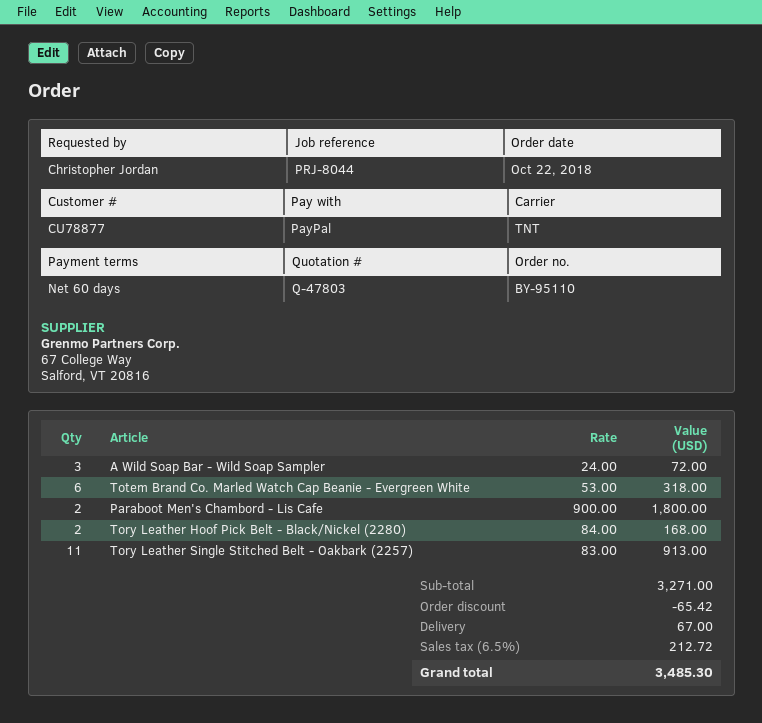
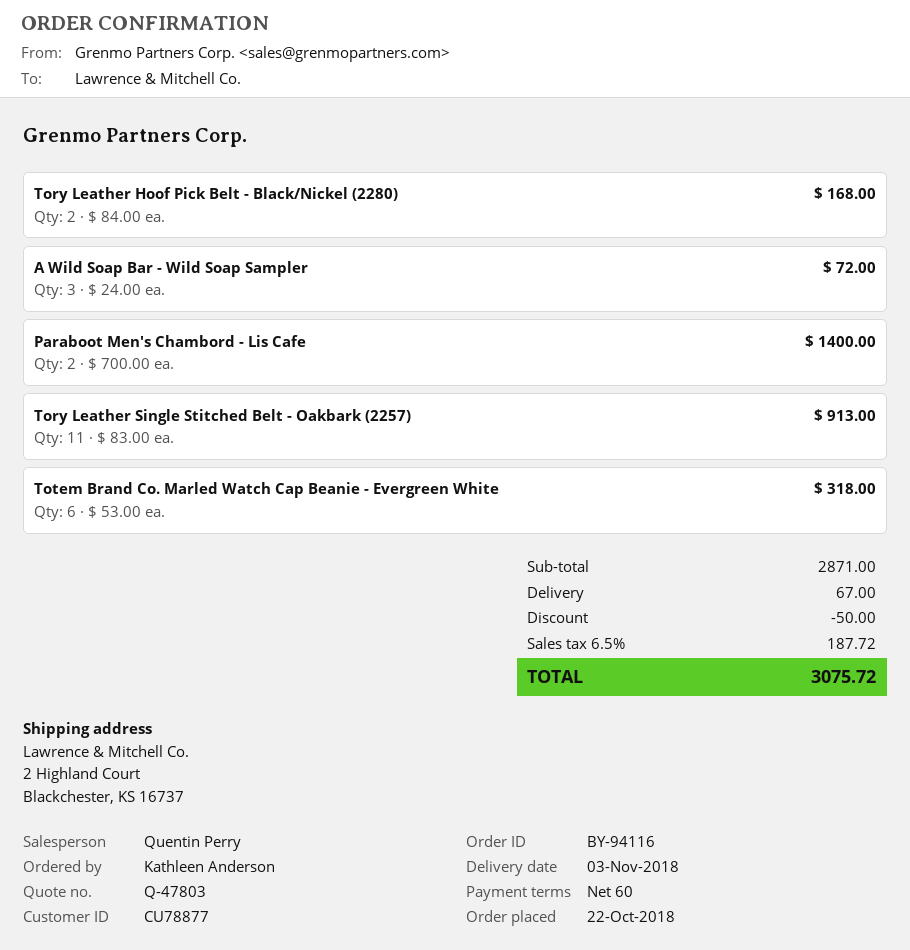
order number: BY-95110 -> BY-94116
ordered by: Christopher Jordan -> Kathleen Anderson
Paraboot Men's Chambord - Lis Cafe: 2 x 900.00 = 1800.00 -> 2 x 700.00 = 1400.00
subtotal: 3271.00 -> 2871.00
discount: 65.42 -> 50.00
tax: 6.5% = 212.72 -> 6.5% = 187.72
total: 3485.30 -> 3075.72

